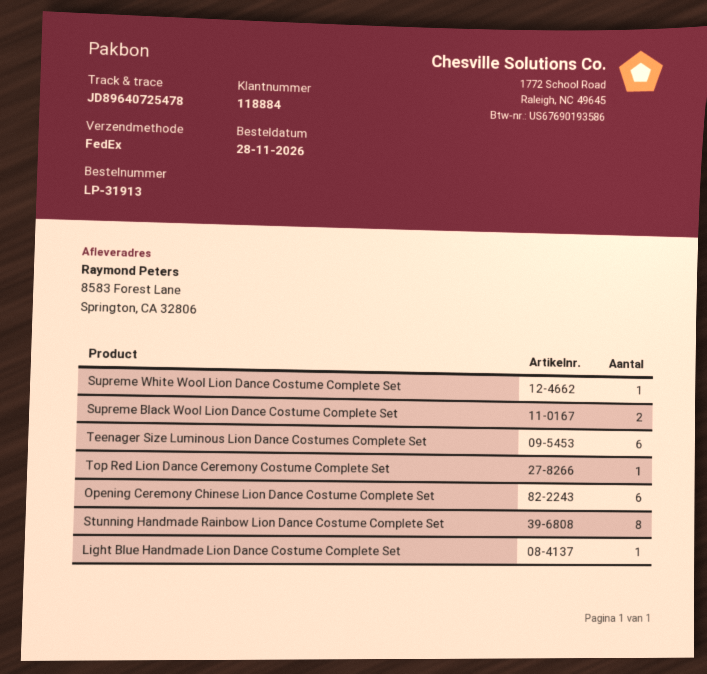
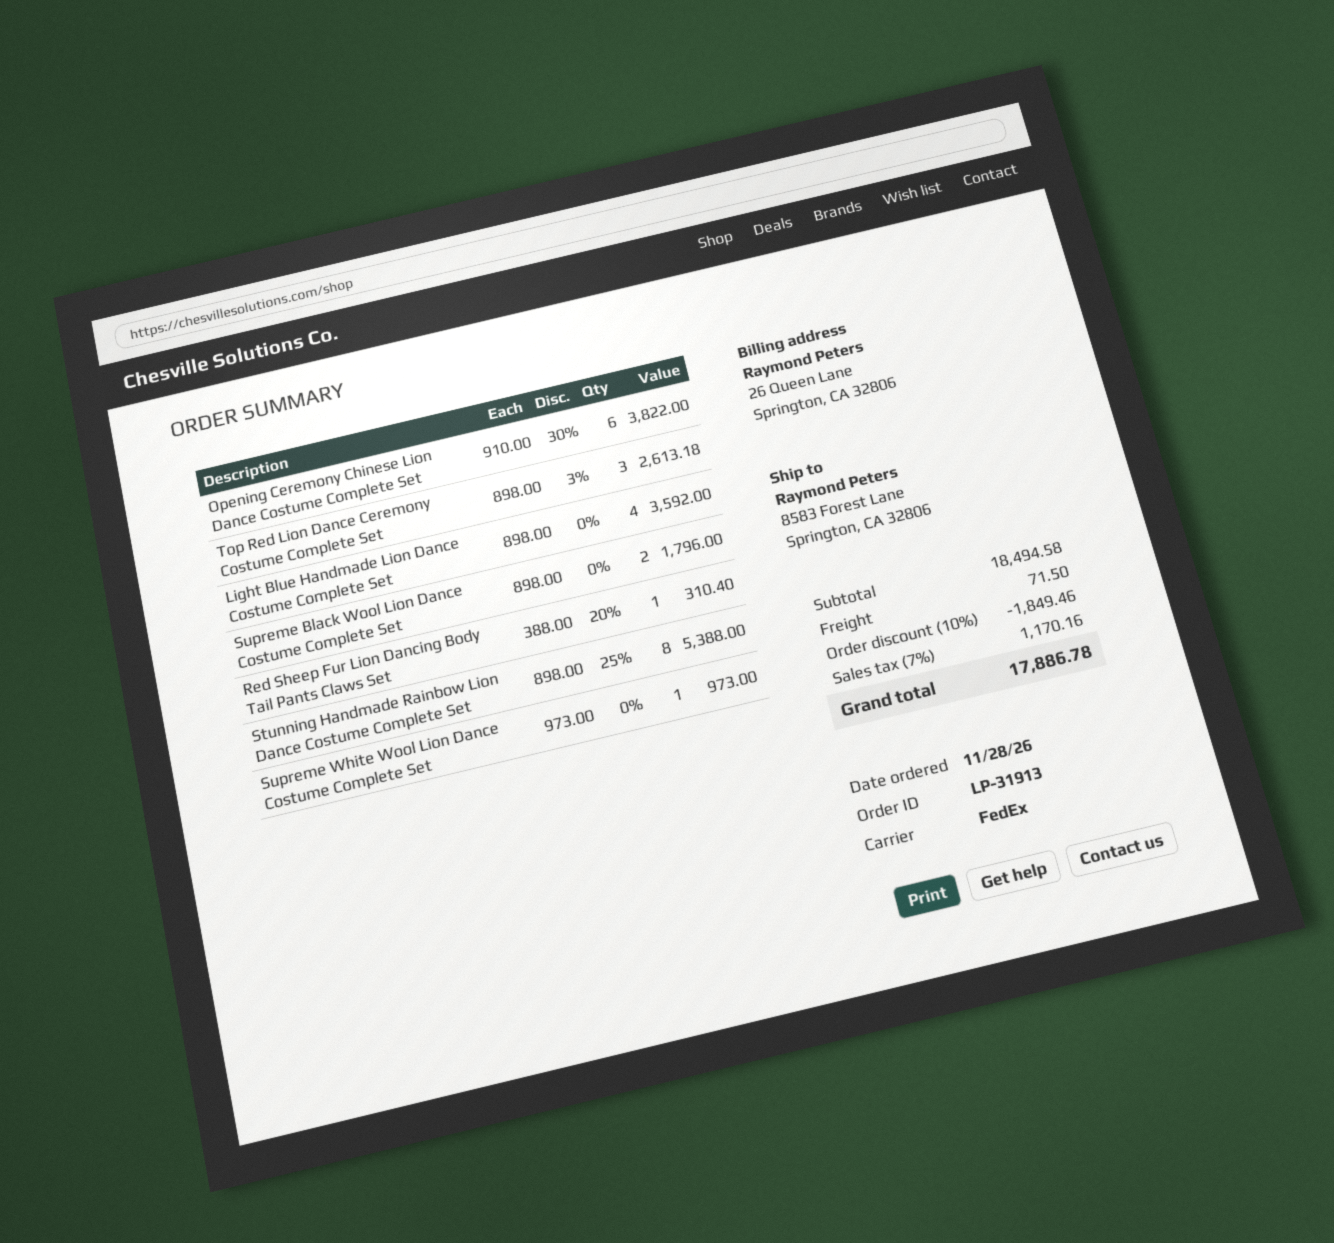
Teenager Size Luminous Lion Dance Costumes Complete Set: 6 -> none
Top Red Lion Dance Ceremony Costume Complete Set: 1 -> 3
Light Blue Handmade Lion Dance Costume Complete Set: 1 -> 4
Red Sheep Fur Lion Dancing Body Tail Pants Claws Set: none -> 1

